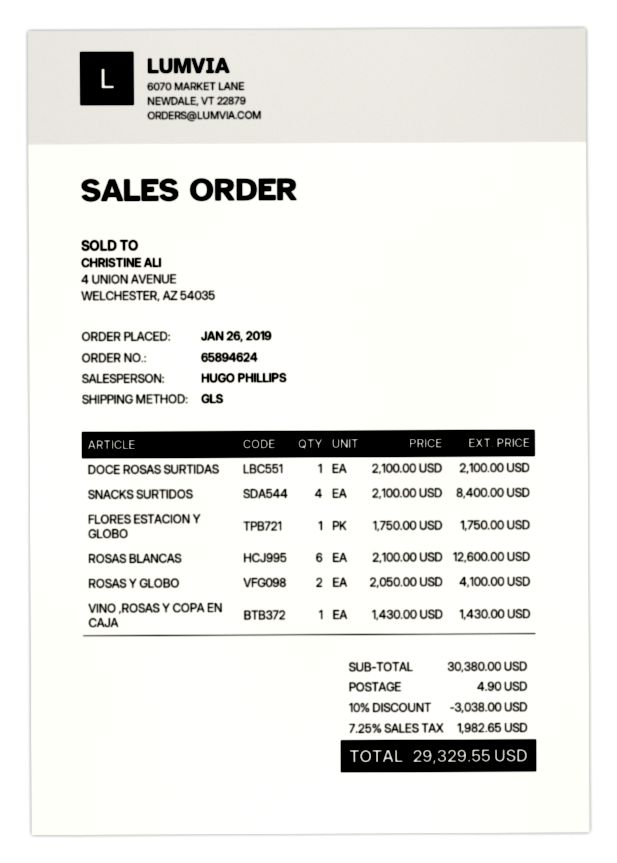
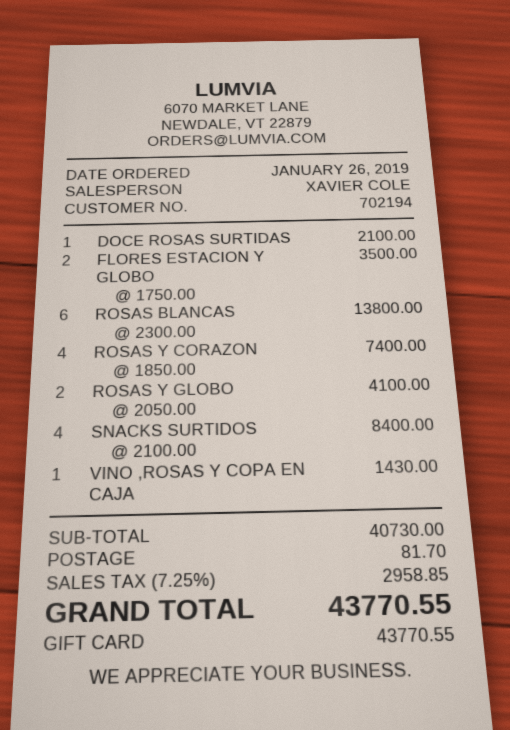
sales rep: HUGO PHILLIPS -> XAVIER COLE
FLORES ESTACION Y GLOBO: 1 x 1750.00 = 1750.00 -> 2 x 1750.00 = 3500.00
ROSAS BLANCAS: 6 x 2100.00 = 12600.00 -> 6 x 2300.00 = 13800.00
ROSAS Y CORAZON: none -> 4 x 1850.00 = 7400.00
subtotal: 30380.00 -> 40730.00
discount: 10% = 3038.00 -> none
shipping: 4.90 -> 81.70
tax: 7.25% = 1982.65 -> 7.25% = 2958.85
total: 29329.55 -> 43770.55

